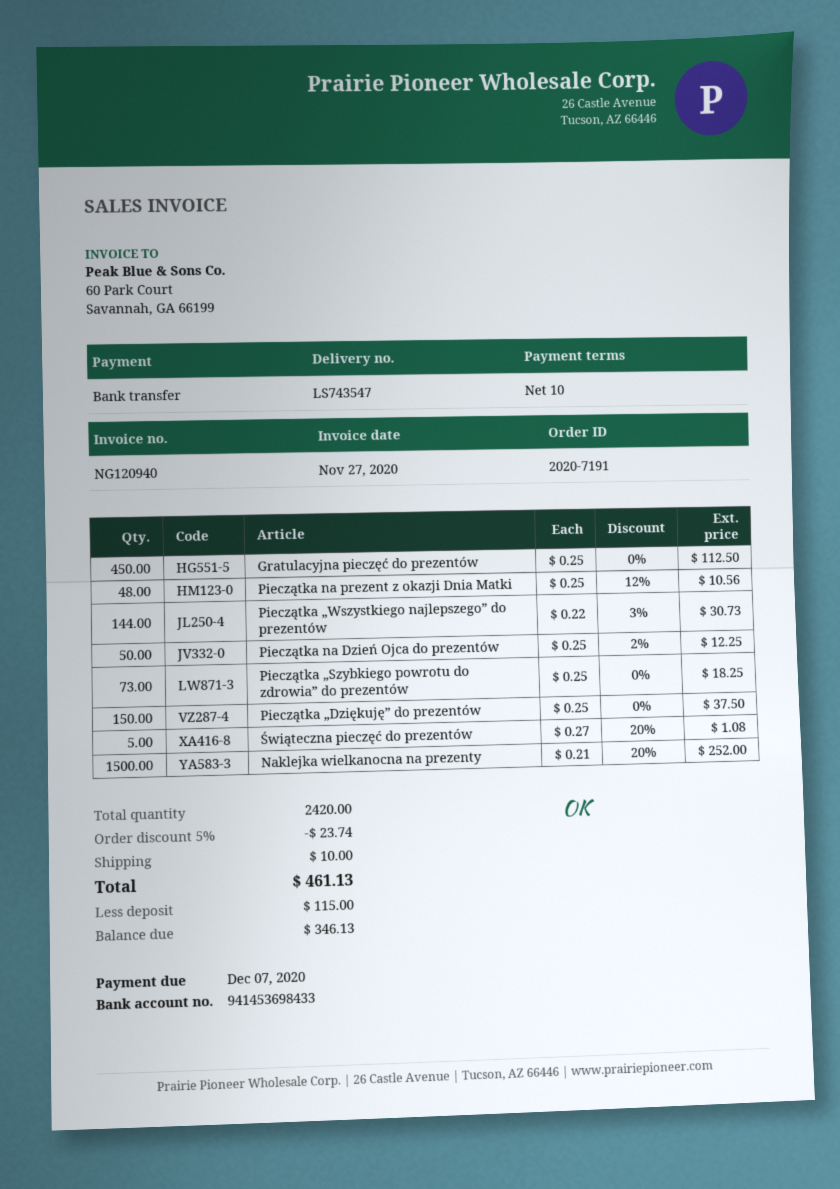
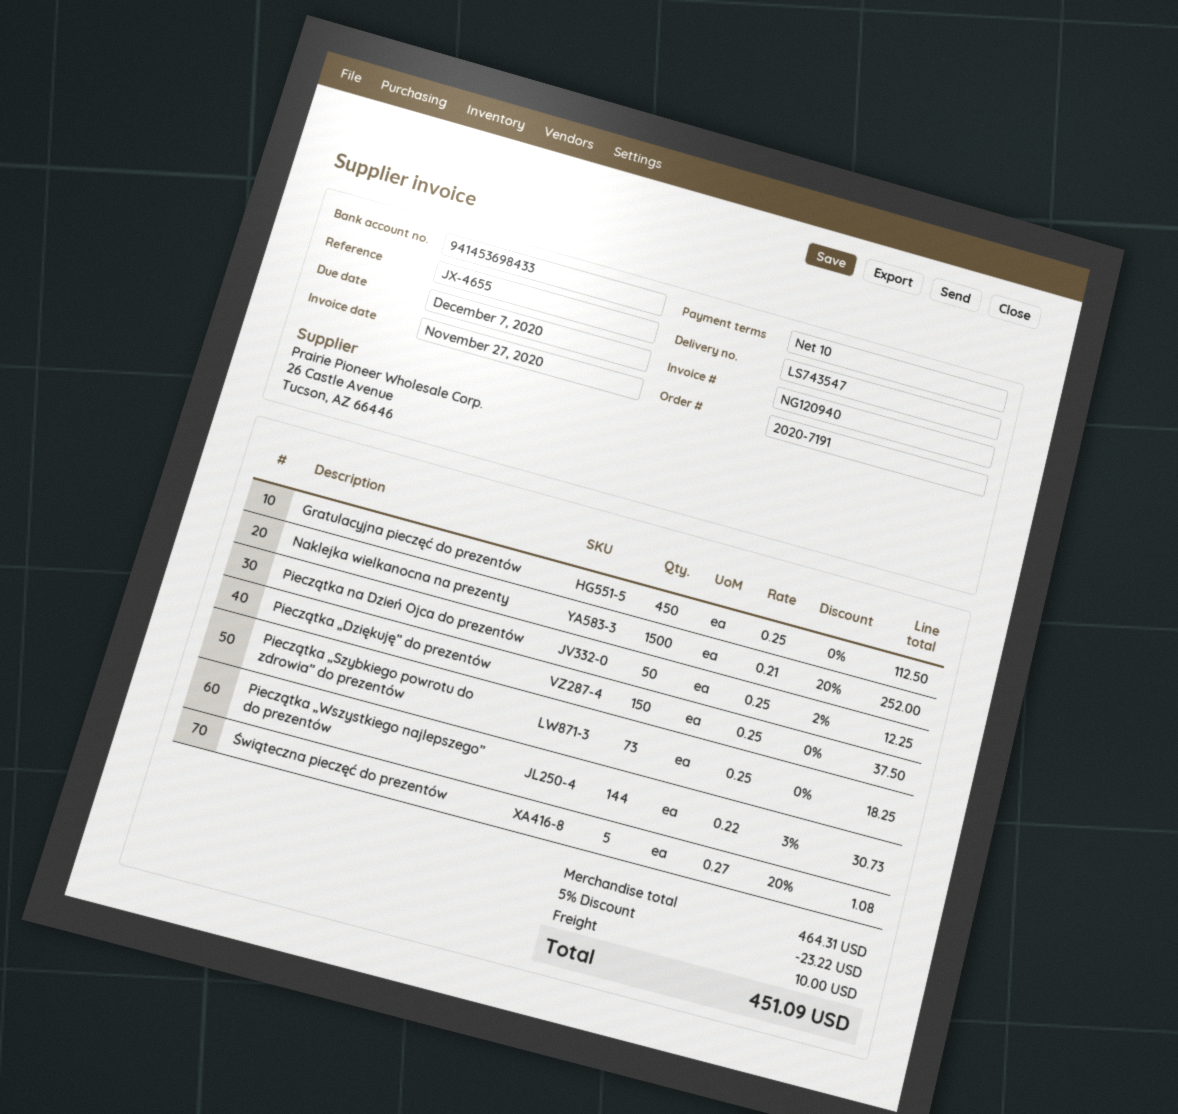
Pieczątka na prezent z okazji Dnia Matki: 48 x 0.25 - 12% = 10.56 -> none
discount: 5% = 23.74 -> 5% = 23.22
total: 461.13 -> 451.09

